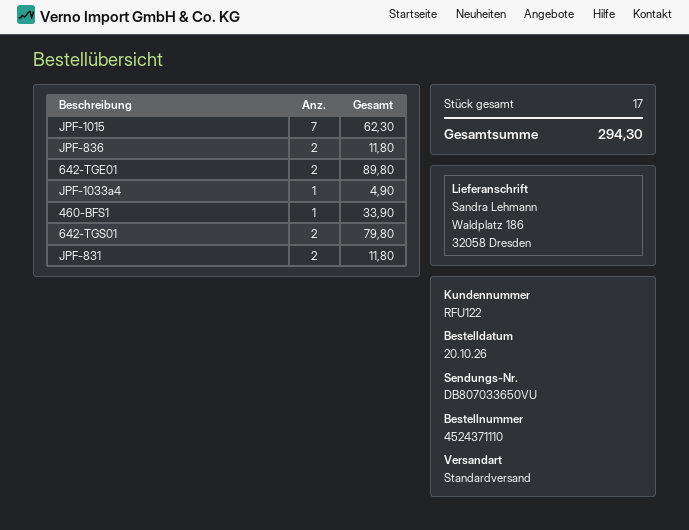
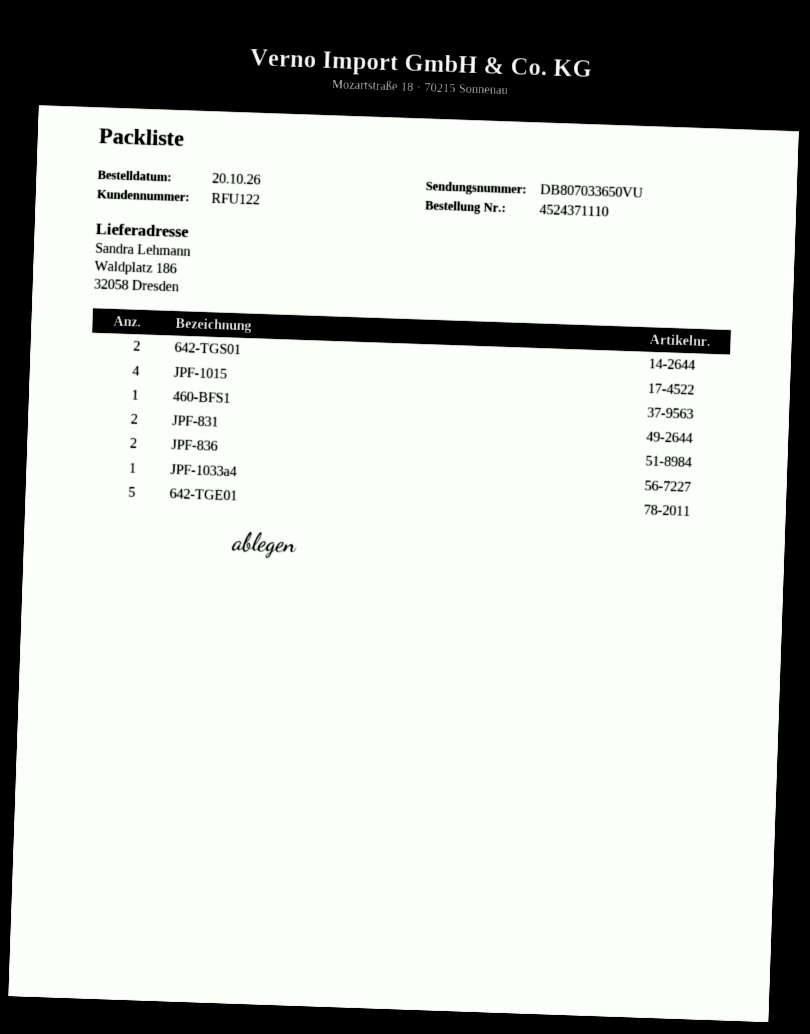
JPF-1015: 7 -> 4
642-TGE01: 2 -> 5

